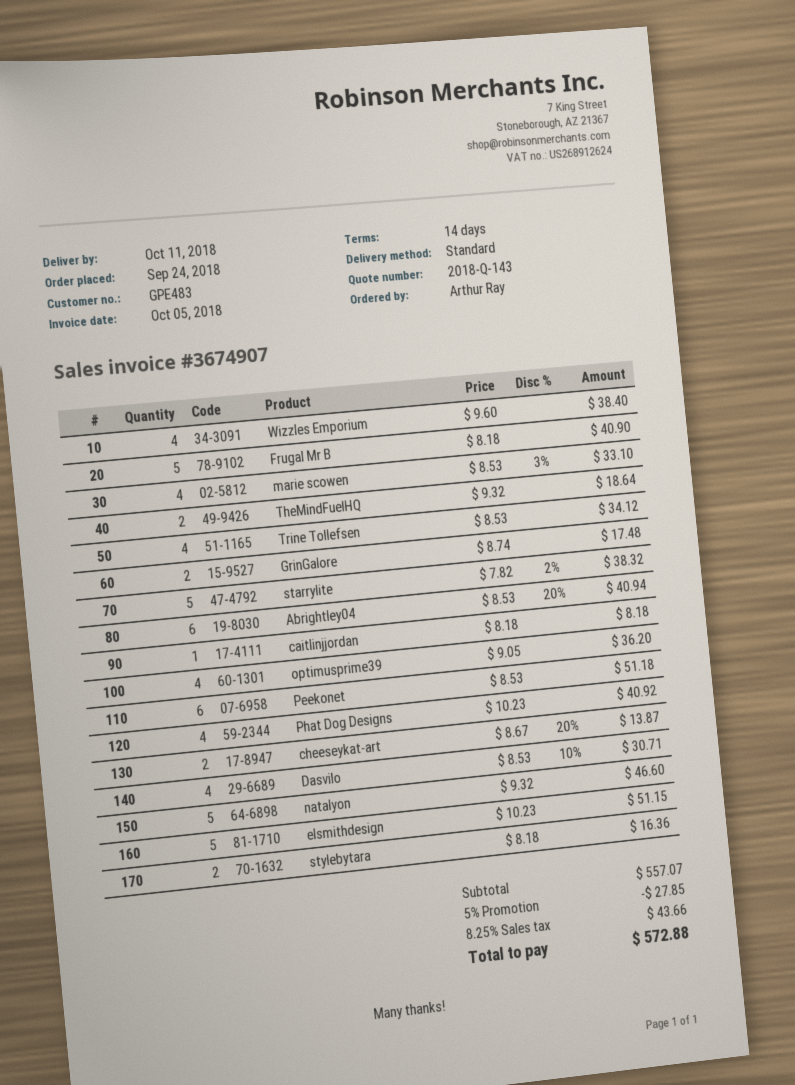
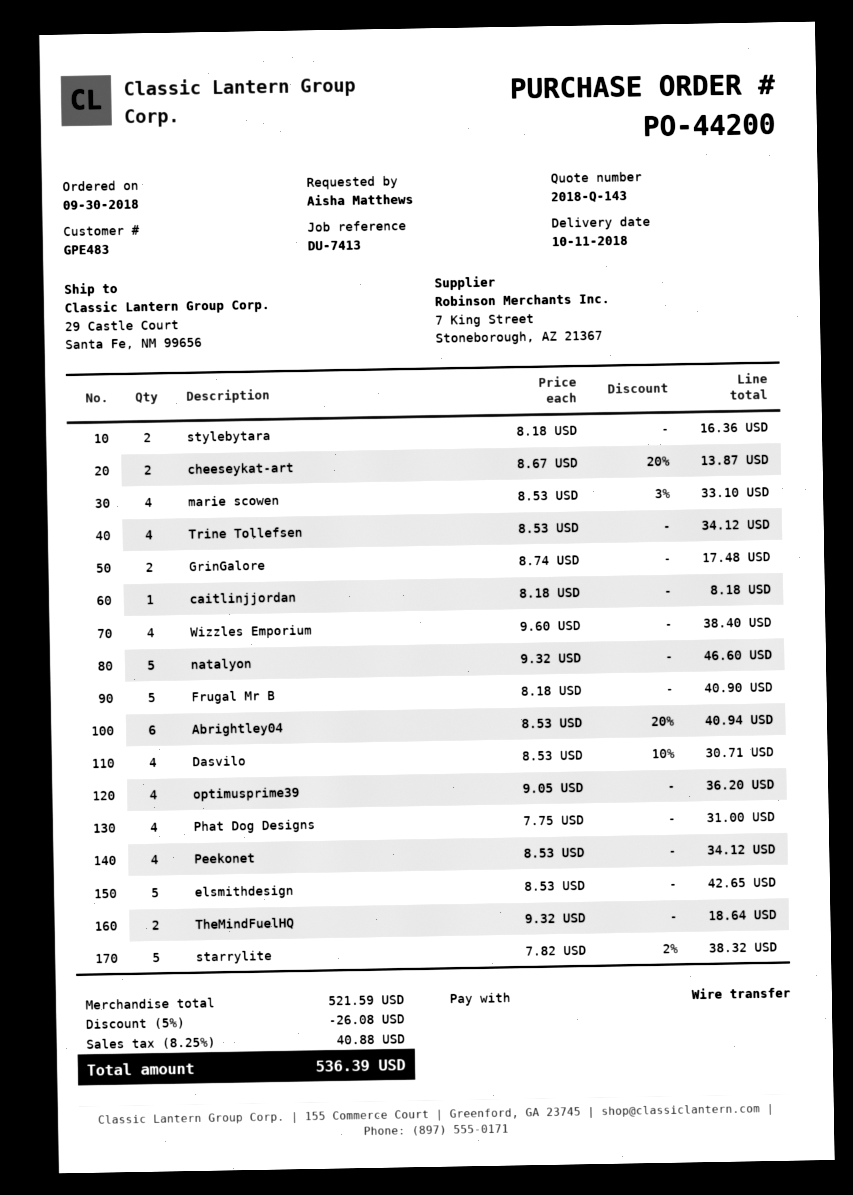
order date: 2018-09-24 -> 2018-09-30
ordered by: Arthur Ray -> Aisha Matthews
Peekonet: 6 x 8.53 = 51.18 -> 4 x 8.53 = 34.12
Phat Dog Designs: 4 x 10.23 = 40.92 -> 4 x 7.75 = 31.00
elsmithdesign: 5 x 10.23 = 51.15 -> 5 x 8.53 = 42.65
subtotal: 557.07 -> 521.59
discount: 5% = 27.85 -> 5% = 26.08
tax: 8.25% = 43.66 -> 8.25% = 40.88
total: 572.88 -> 536.39

